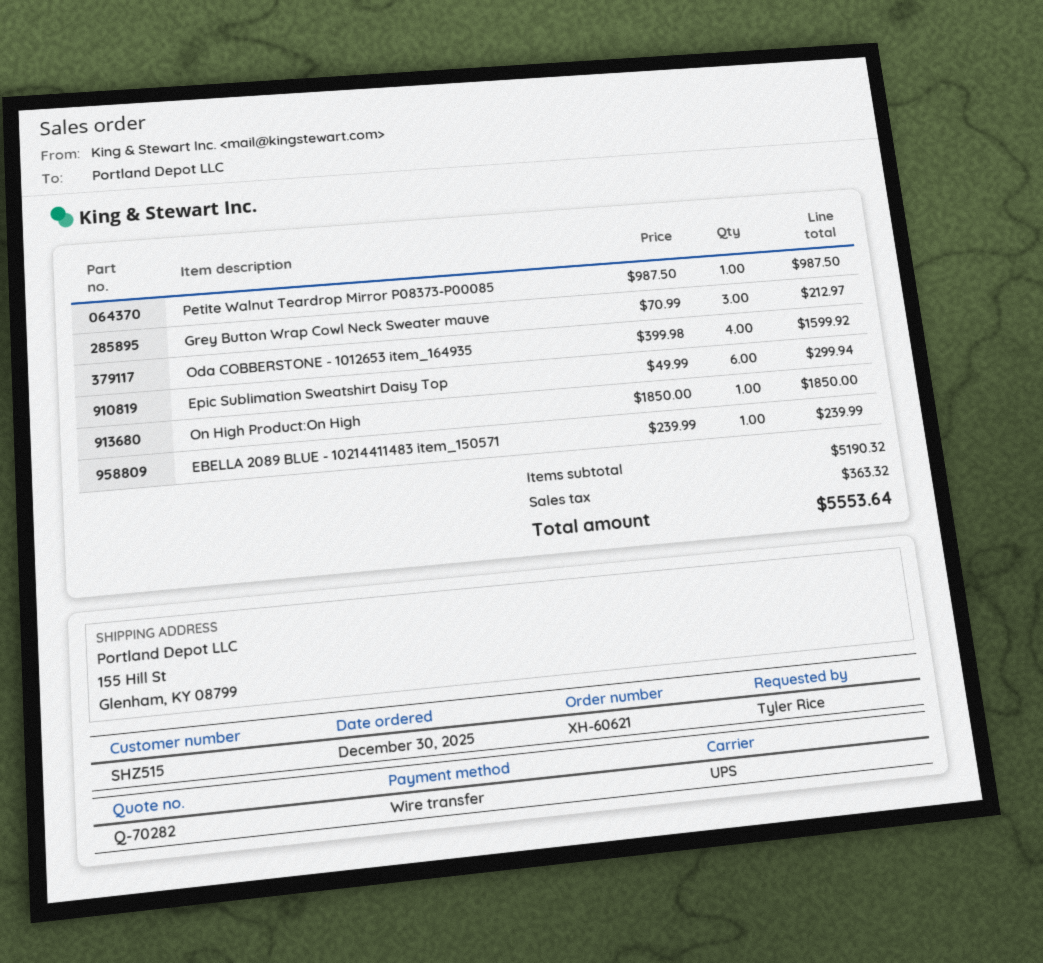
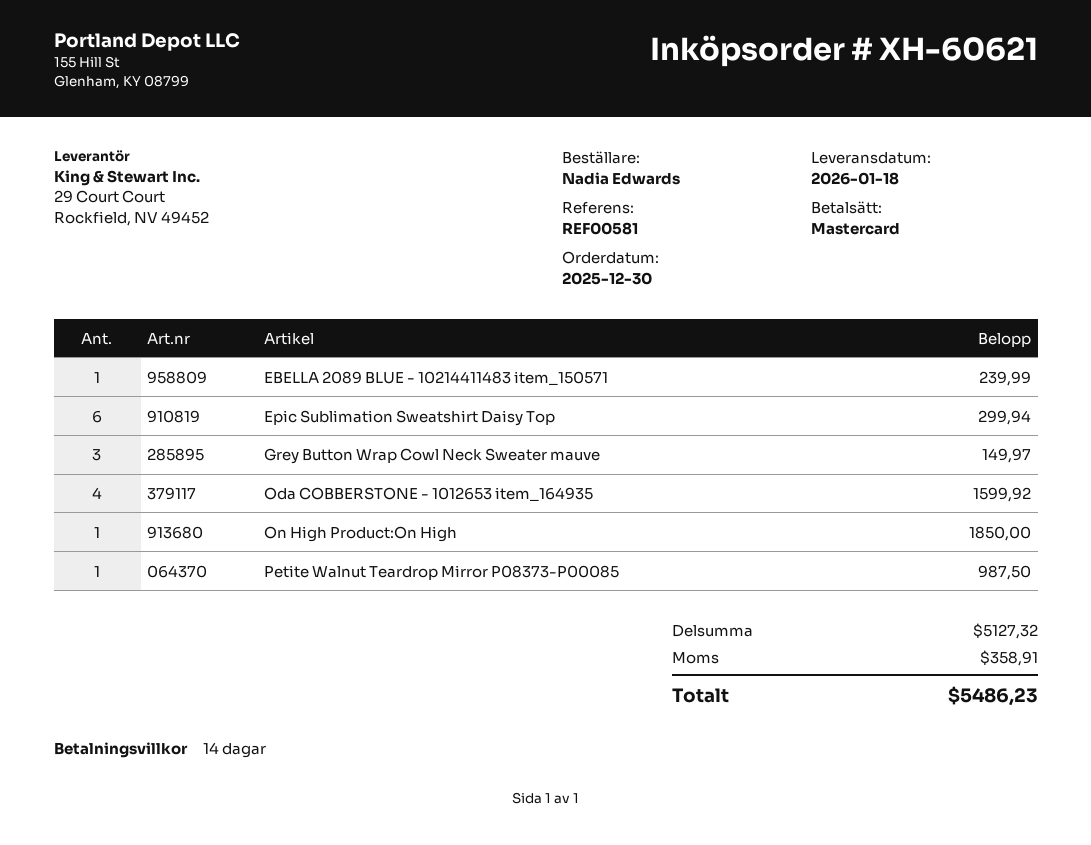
ordered by: Tyler Rice -> Nadia Edwards
payment method: bank transfer -> Mastercard
Grey Button Wrap Cowl Neck Sweater mauve: 3 for 212.97 -> 3 for 149.97
subtotal: 5190.32 -> 5127.32
tax: 363.32 -> 358.91
total: 5553.64 -> 5486.23

